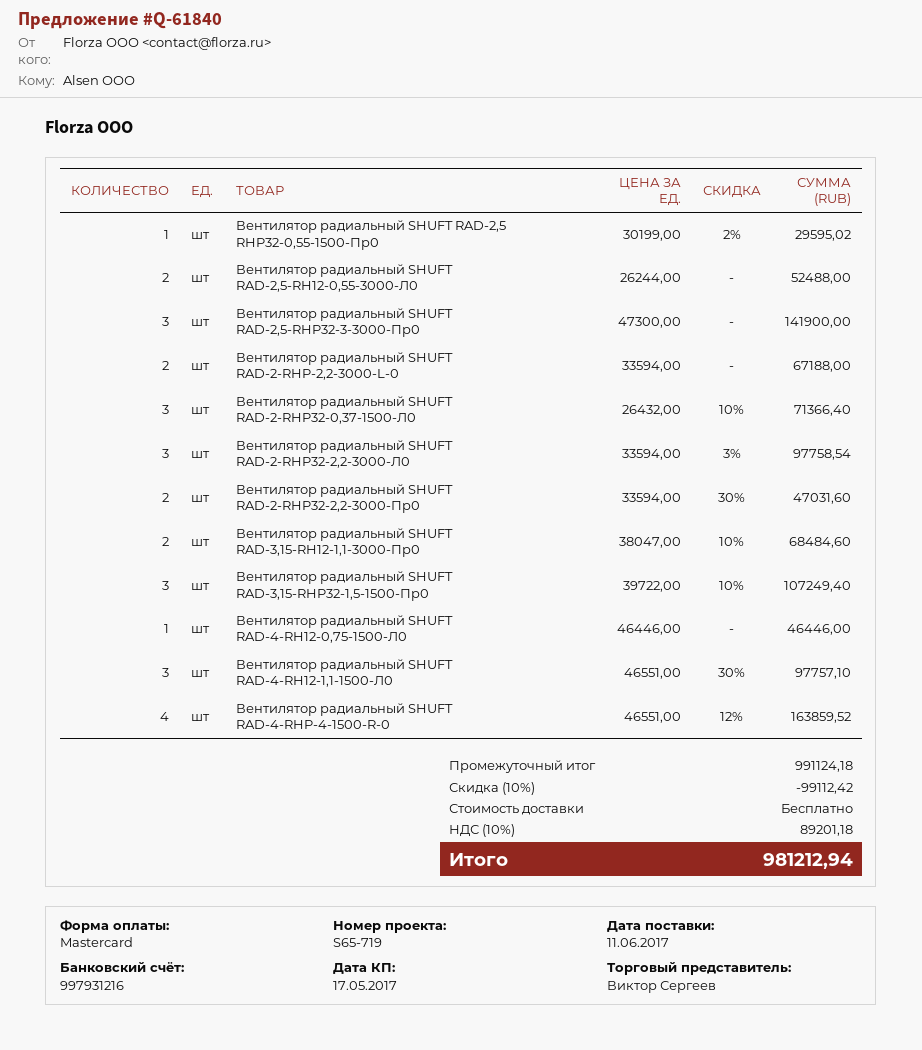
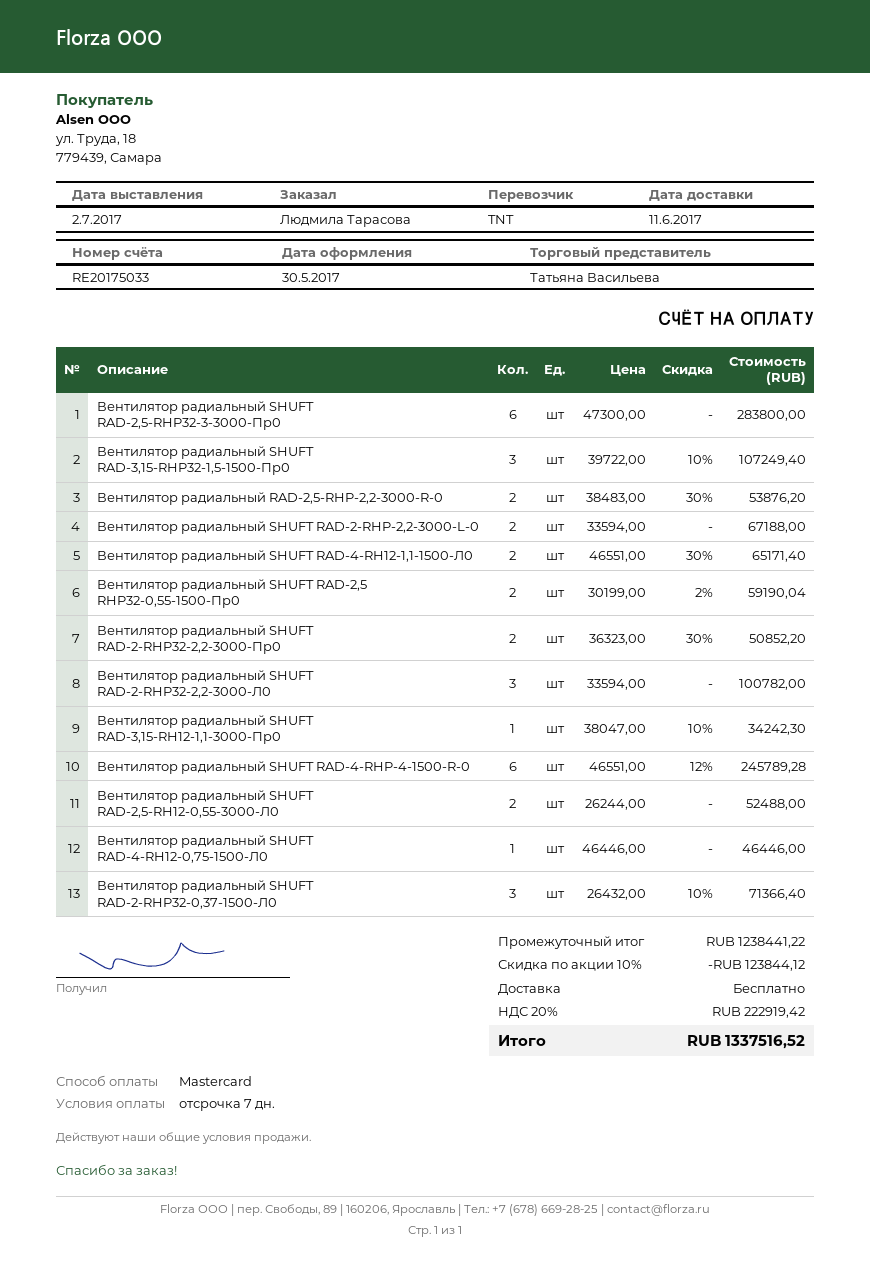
sales rep: Виктор Сергеев -> Татьяна Васильева
Вентилятор радиальный SHUFT RAD-2,5 RHP32-0,55-1500-Пр0: 1 x 30199.00 - 2% = 29595.02 -> 2 x 30199.00 - 2% = 59190.04
Вентилятор радиальный SHUFT RAD-2,5-RHP32-3-3000-Пр0: 3 x 47300.00 = 141900.00 -> 6 x 47300.00 = 283800.00
Вентилятор радиальный SHUFT RAD-2-RHP32-2,2-3000-Л0: 3 x 33594.00 - 3% = 97758.54 -> 3 x 33594.00 = 100782.00
Вентилятор радиальный SHUFT RAD-2-RHP32-2,2-3000-Пр0: 2 x 33594.00 - 30% = 47031.60 -> 2 x 36323.00 - 30% = 50852.20
Вентилятор радиальный SHUFT RAD-3,15-RH12-1,1-3000-Пр0: 2 x 38047.00 - 10% = 68484.60 -> 1 x 38047.00 - 10% = 34242.30
Вентилятор радиальный SHUFT RAD-4-RH12-1,1-1500-Л0: 3 x 46551.00 - 30% = 97757.10 -> 2 x 46551.00 - 30% = 65171.40
Вентилятор радиальный SHUFT RAD-4-RHP-4-1500-R-0: 4 x 46551.00 - 12% = 163859.52 -> 6 x 46551.00 - 12% = 245789.28
Вентилятор радиальный RAD-2,5-RHP-2,2-3000-R-0: none -> 2 x 38483.00 - 30% = 53876.20
subtotal: 991124.18 -> 1238441.22
discount: 10% = 99112.42 -> 10% = 123844.12
tax: 10% = 89201.18 -> 20% = 222919.42
total: 981212.94 -> 1337516.52

